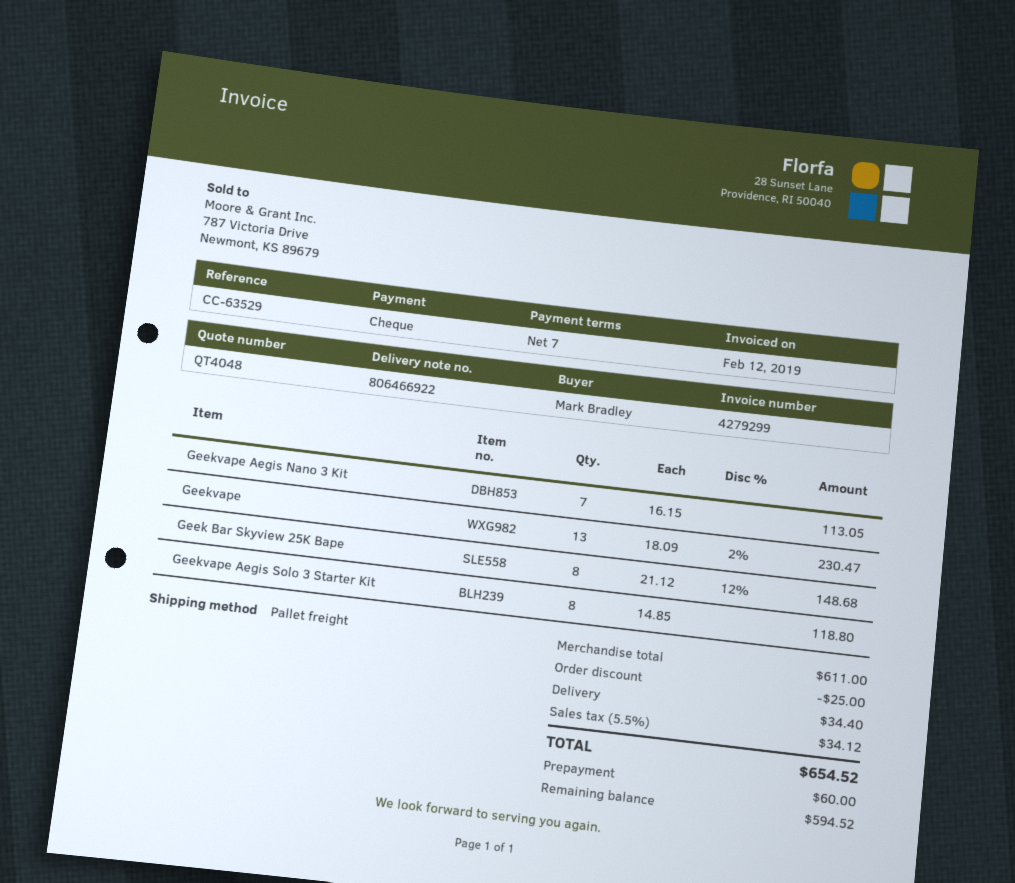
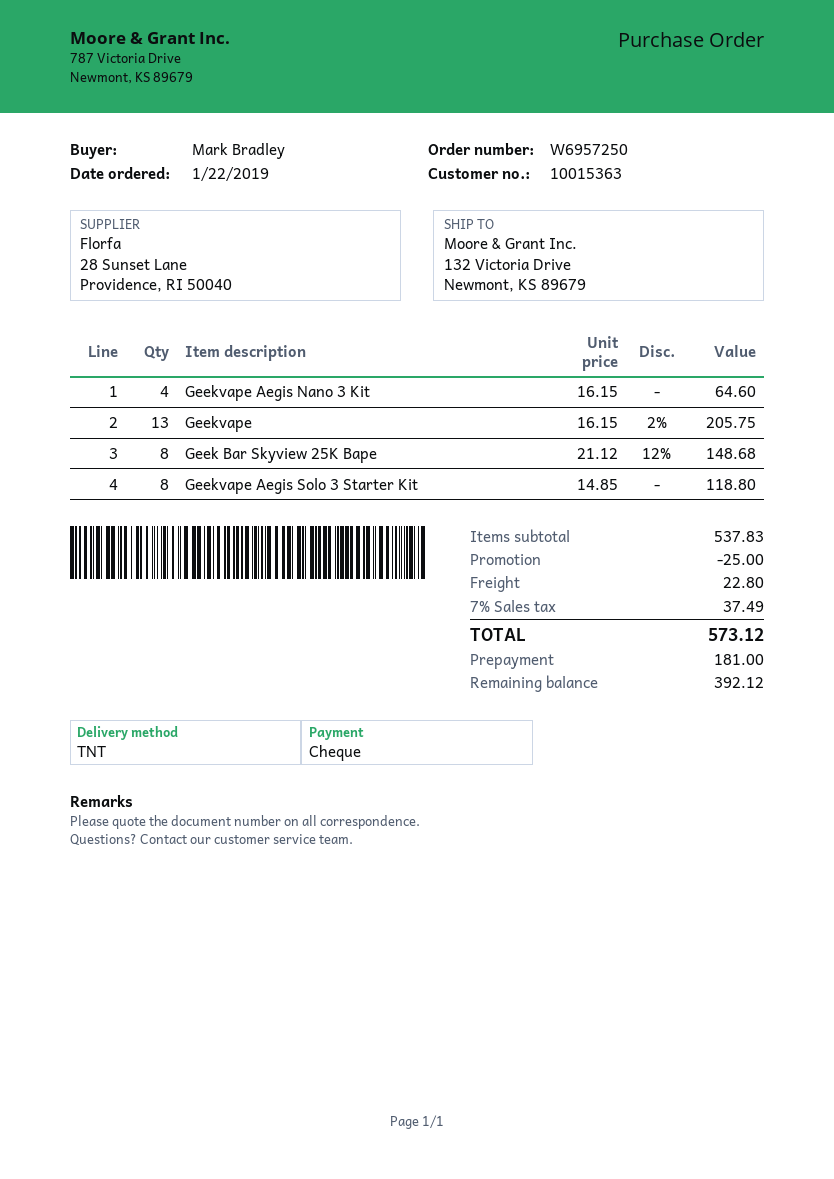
shipping method: pallet freight -> TNT
Geekvape Aegis Nano 3 Kit: 7 x 16.15 = 113.05 -> 4 x 16.15 = 64.60
Geekvape: 13 x 18.09 - 2% = 230.47 -> 13 x 16.15 - 2% = 205.75
subtotal: 611.00 -> 537.83
shipping: 34.40 -> 22.80
tax: 5.5% = 34.12 -> 7% = 37.49
total: 654.52 -> 573.12
deposit: 60.00 -> 181.00
balance: 594.52 -> 392.12

